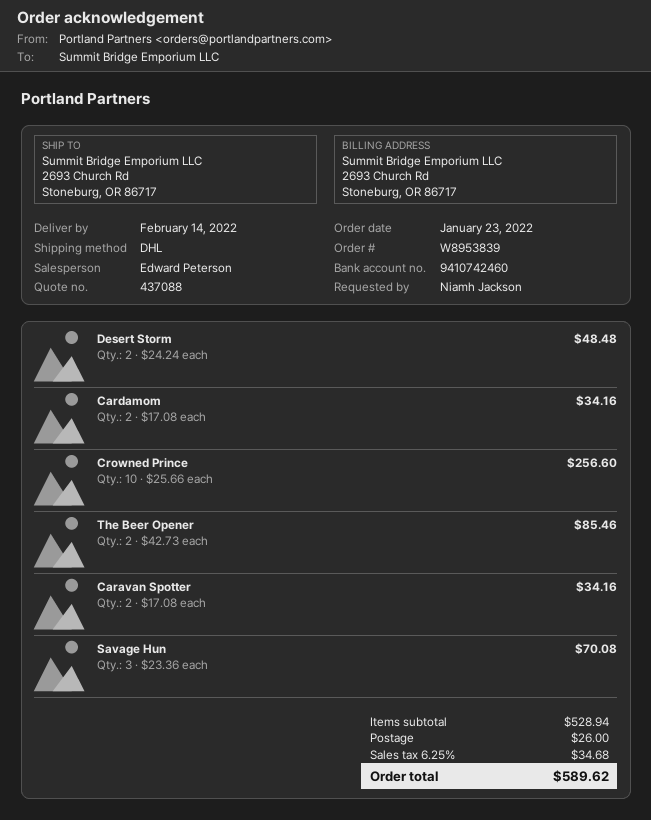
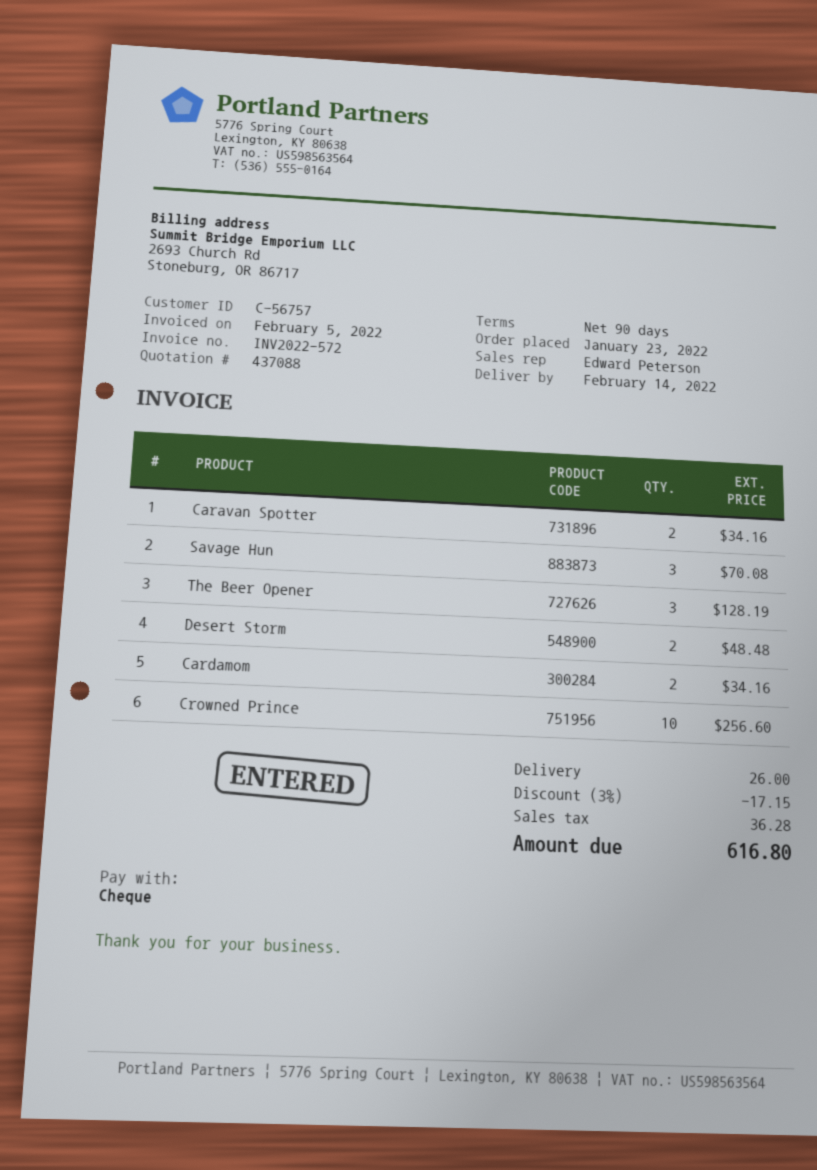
The Beer Opener: 2 for 85.46 -> 3 for 128.19
discount: none -> 3% = 17.15
tax: 34.68 -> 36.28
total: 589.62 -> 616.80

